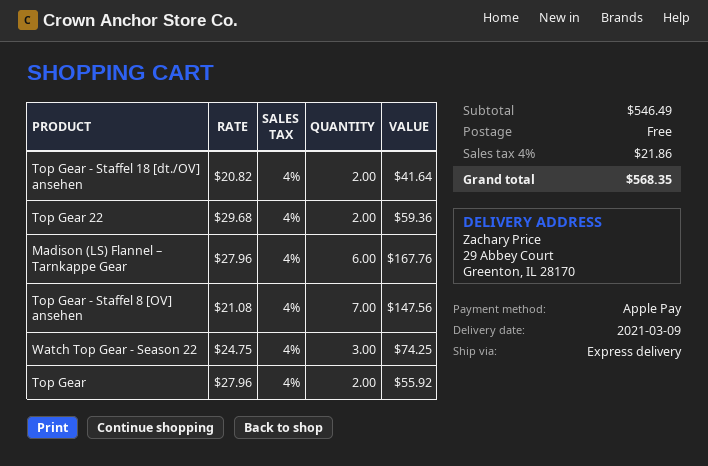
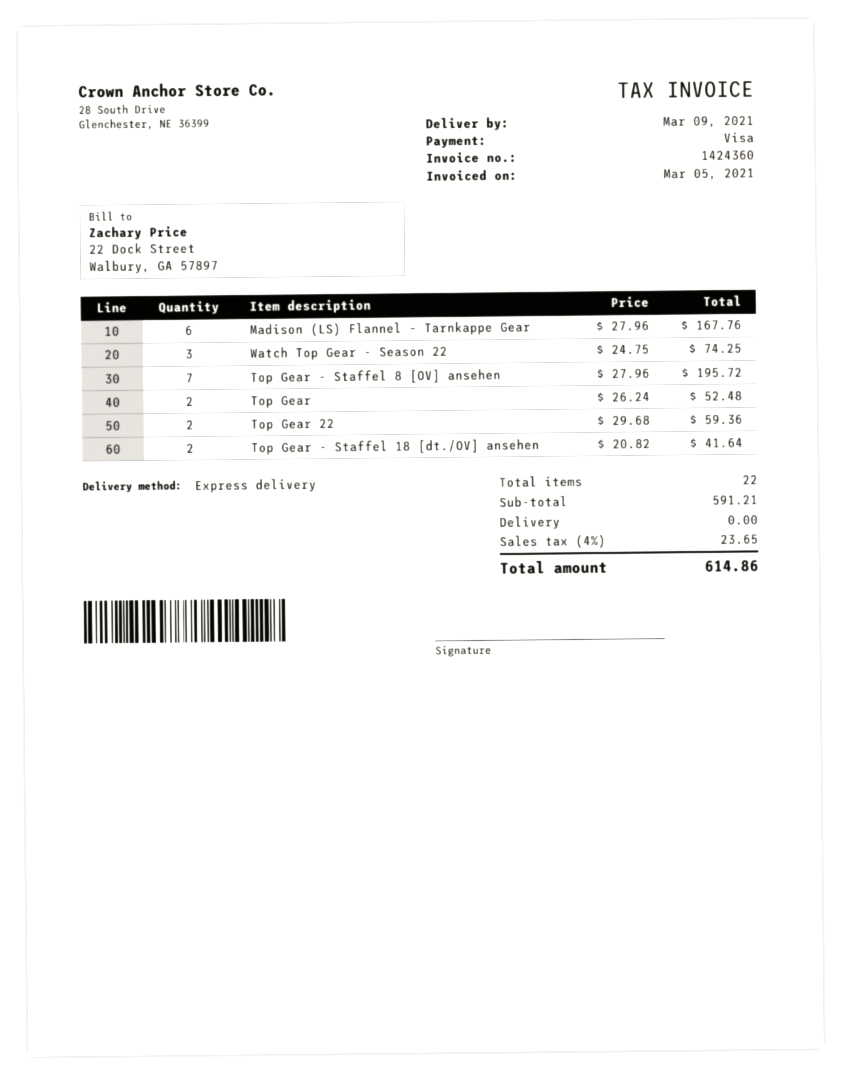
payment method: Apple Pay -> Visa
Top Gear - Staffel 8 [OV] ansehen: 7 x 21.08 = 147.56 -> 7 x 27.96 = 195.72
Top Gear: 2 x 27.96 = 55.92 -> 2 x 26.24 = 52.48
subtotal: 546.49 -> 591.21
tax: 4% = 21.86 -> 4% = 23.65
total: 568.35 -> 614.86

